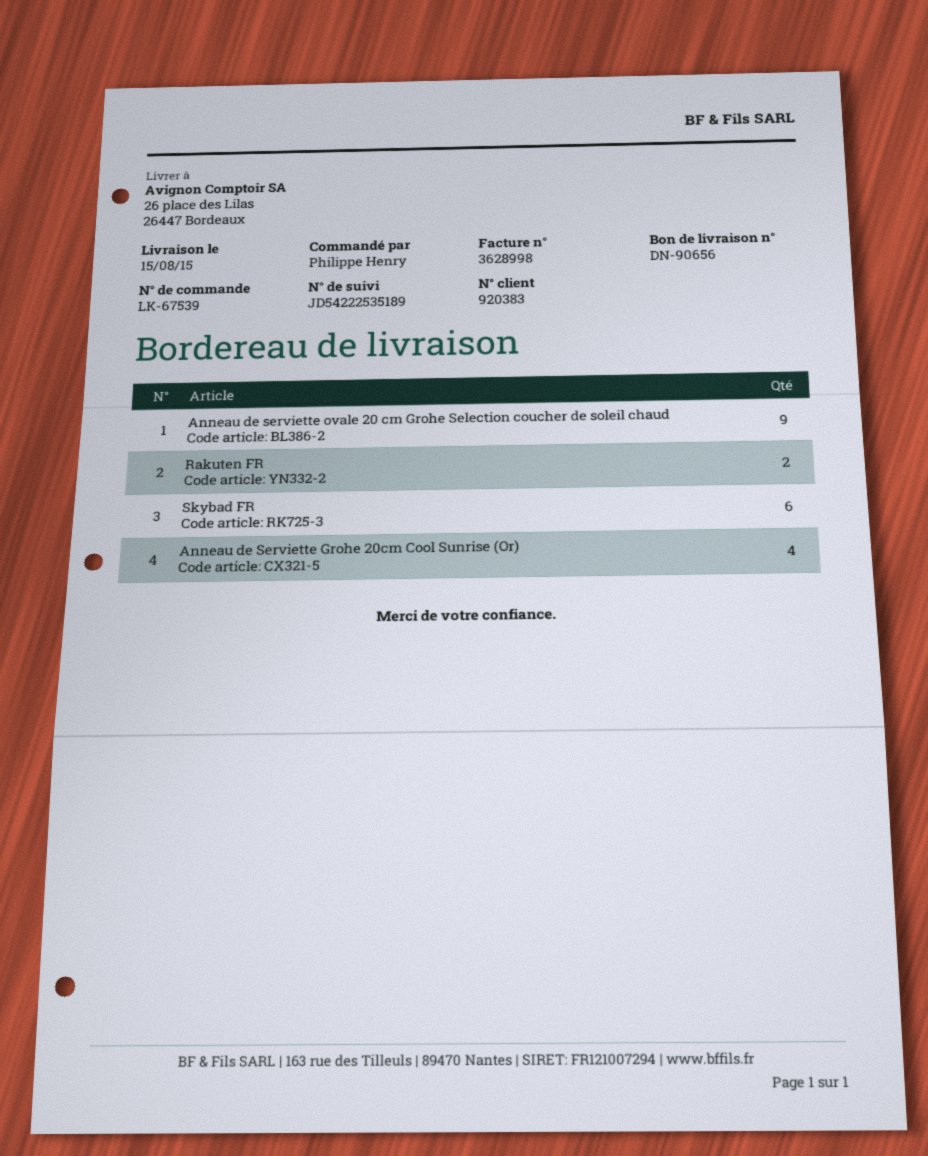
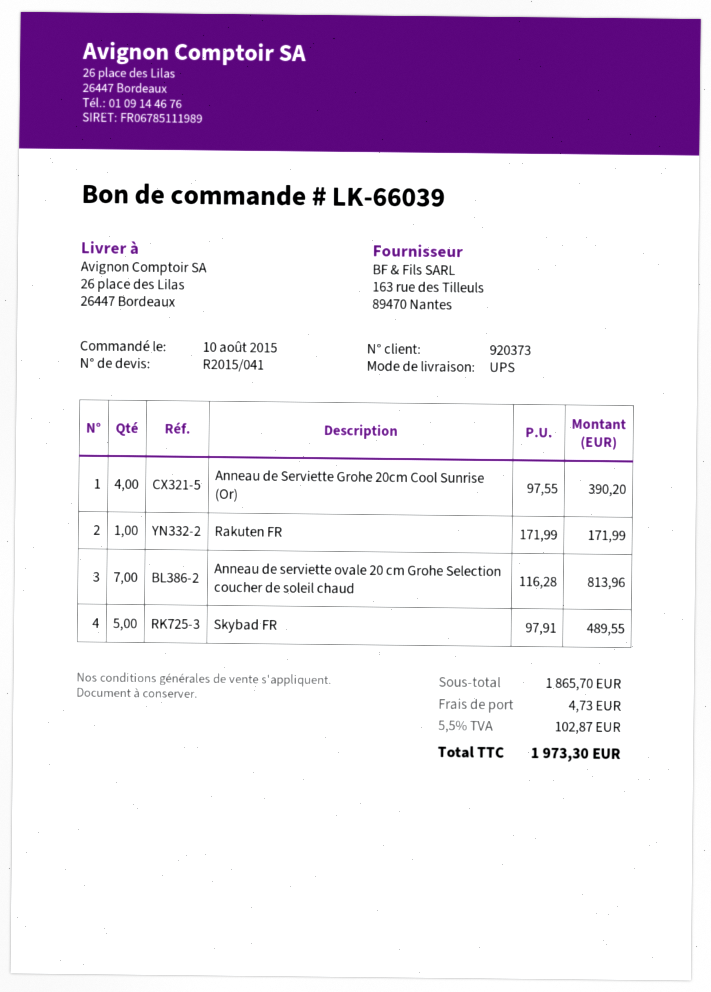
order number: LK-67539 -> LK-66039
customer number: 920383 -> 920373
Anneau de serviette ovale 20 cm Grohe Selection coucher de soleil chaud: 9 -> 7
Rakuten FR: 2 -> 1
Skybad FR: 6 -> 5

